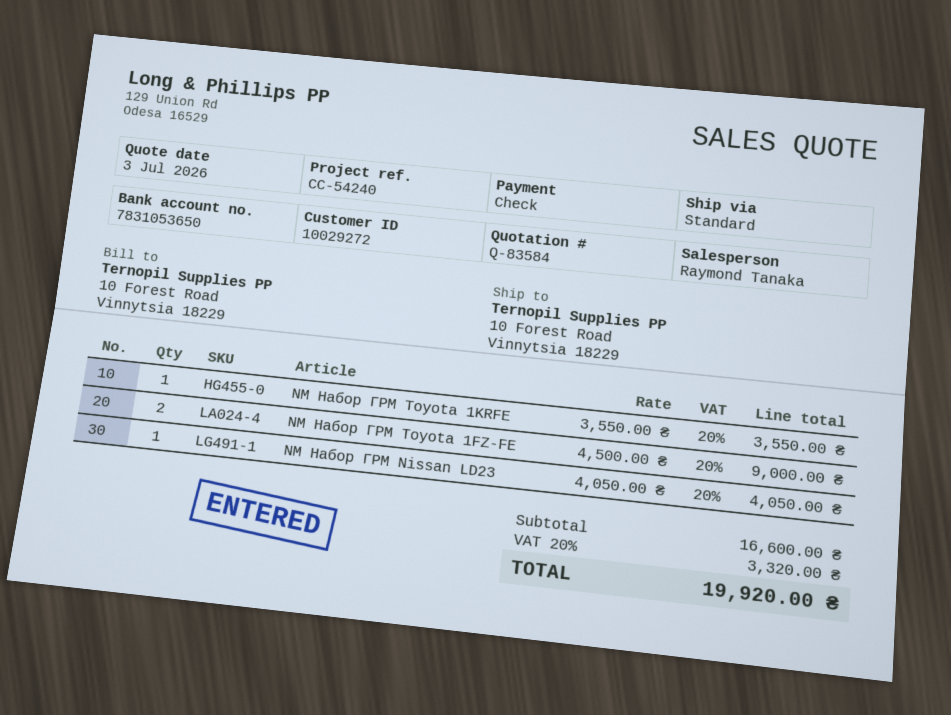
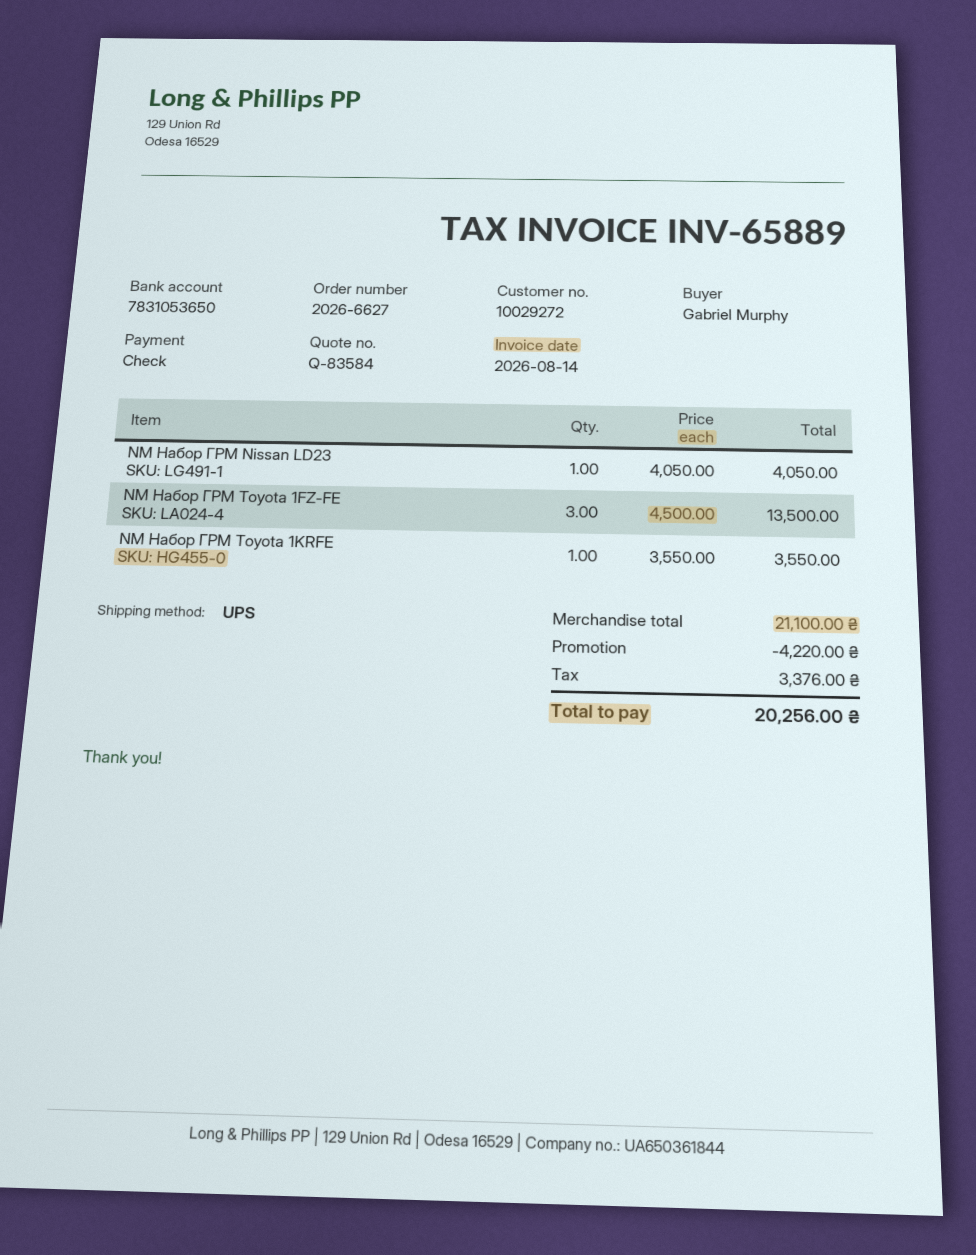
shipping method: standard -> UPS
NM Набор ГРМ Toyota 1FZ-FE: 2 x 4500.00 = 9000.00 -> 3 x 4500.00 = 13500.00
subtotal: 16600.00 -> 21100.00
discount: none -> 4220.00
tax: 3320.00 -> 3376.00
total: 19920.00 -> 20256.00

